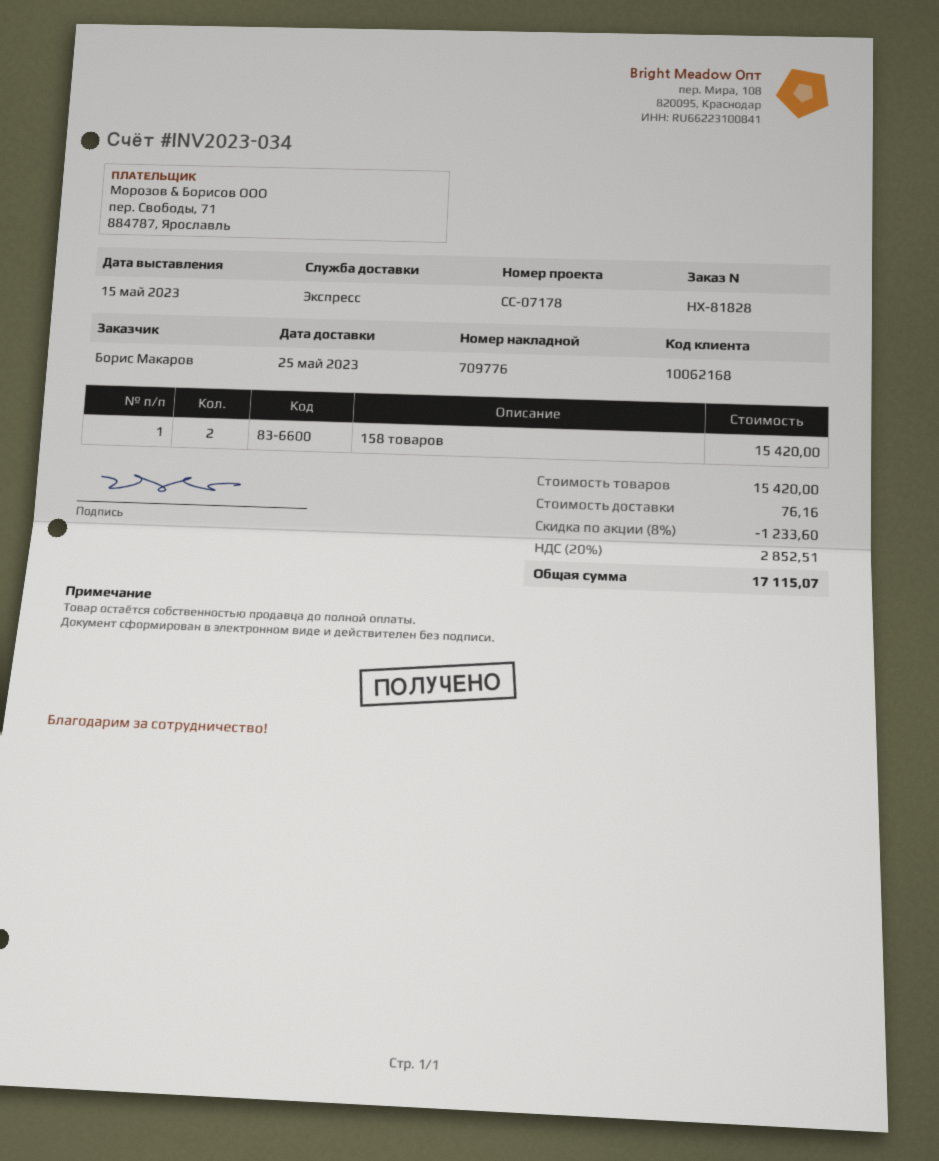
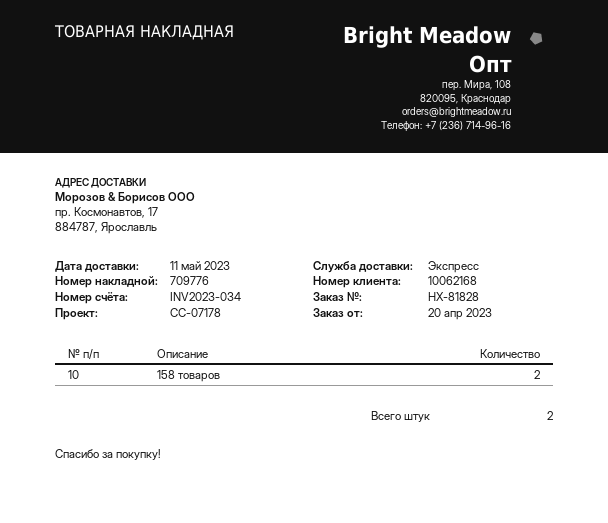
delivery date: 2023-05-25 -> 2023-05-11

